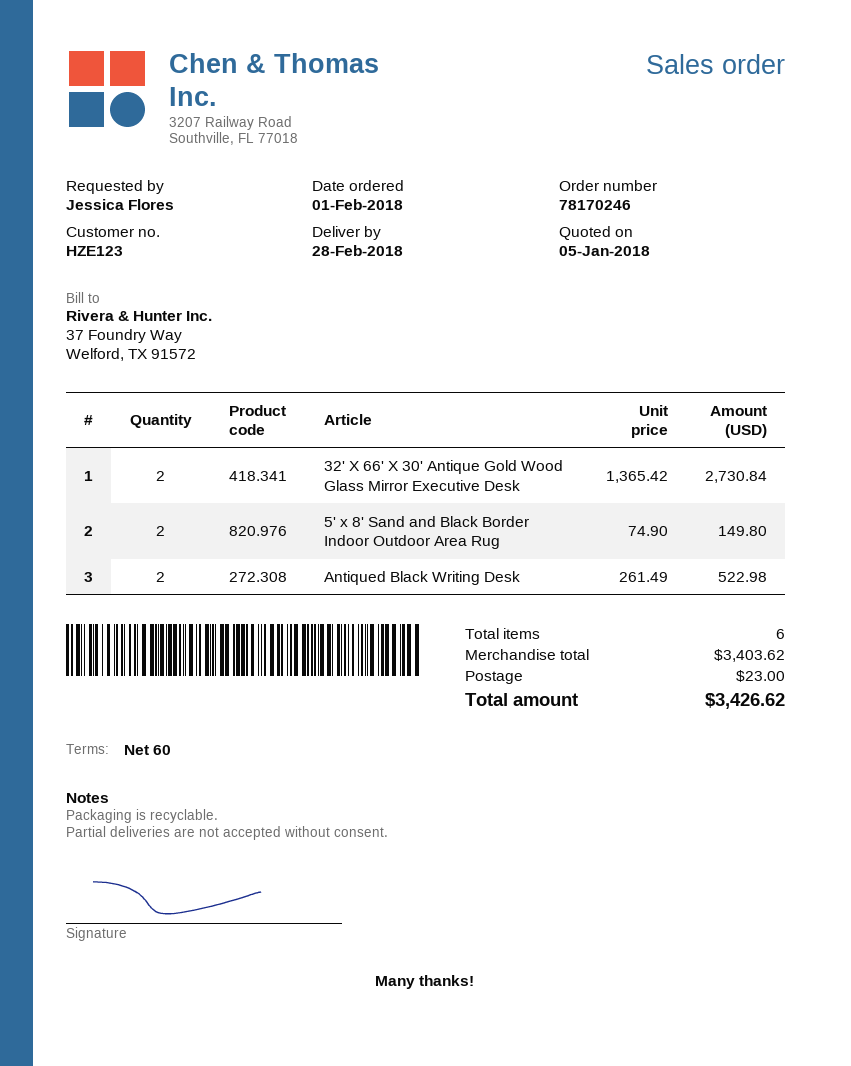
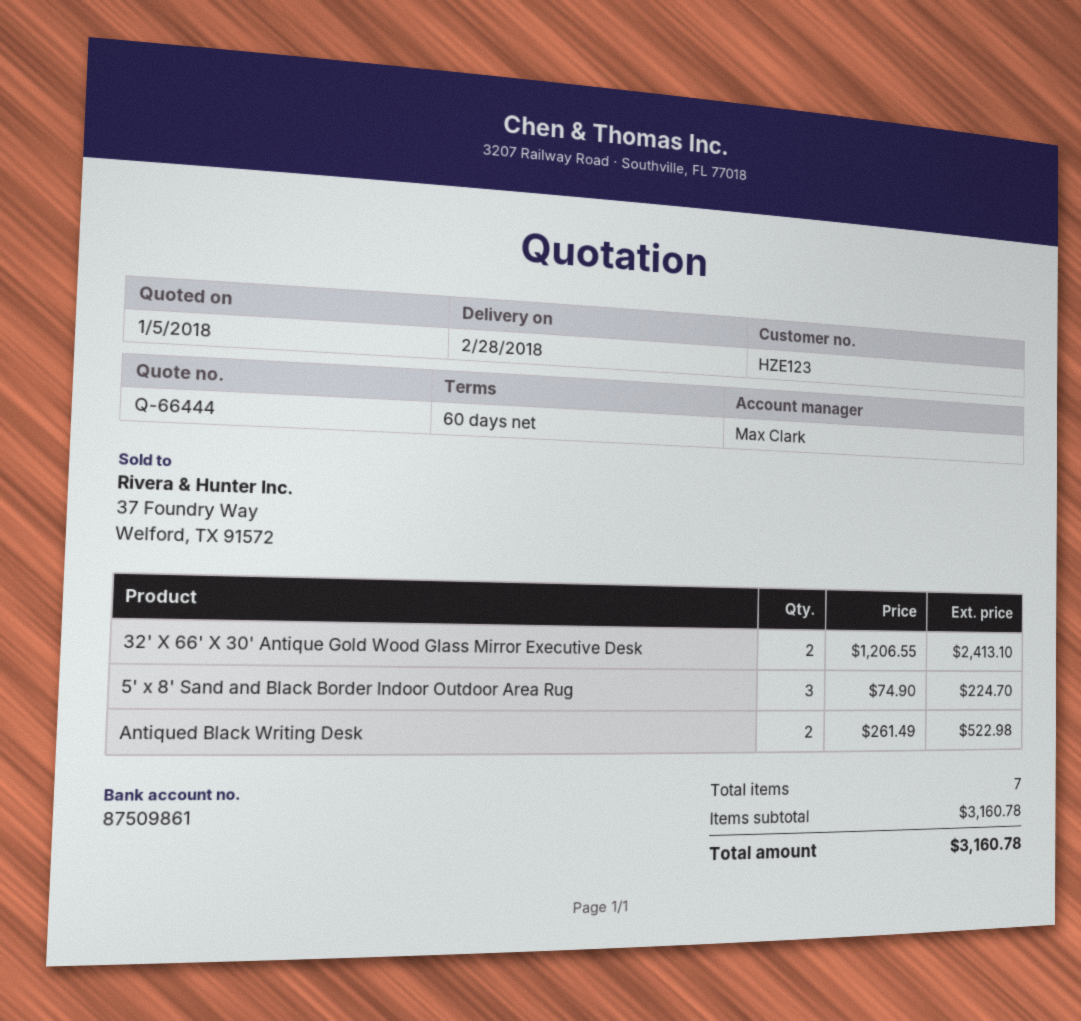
32' X 66' X 30' Antique Gold Wood Glass Mirror Executive Desk: 2 x 1365.42 = 2730.84 -> 2 x 1206.55 = 2413.10
5' x 8' Sand and Black Border Indoor Outdoor Area Rug: 2 x 74.90 = 149.80 -> 3 x 74.90 = 224.70
total quantity: 6 -> 7
subtotal: 3403.62 -> 3160.78
shipping: 23.00 -> none
total: 3426.62 -> 3160.78

